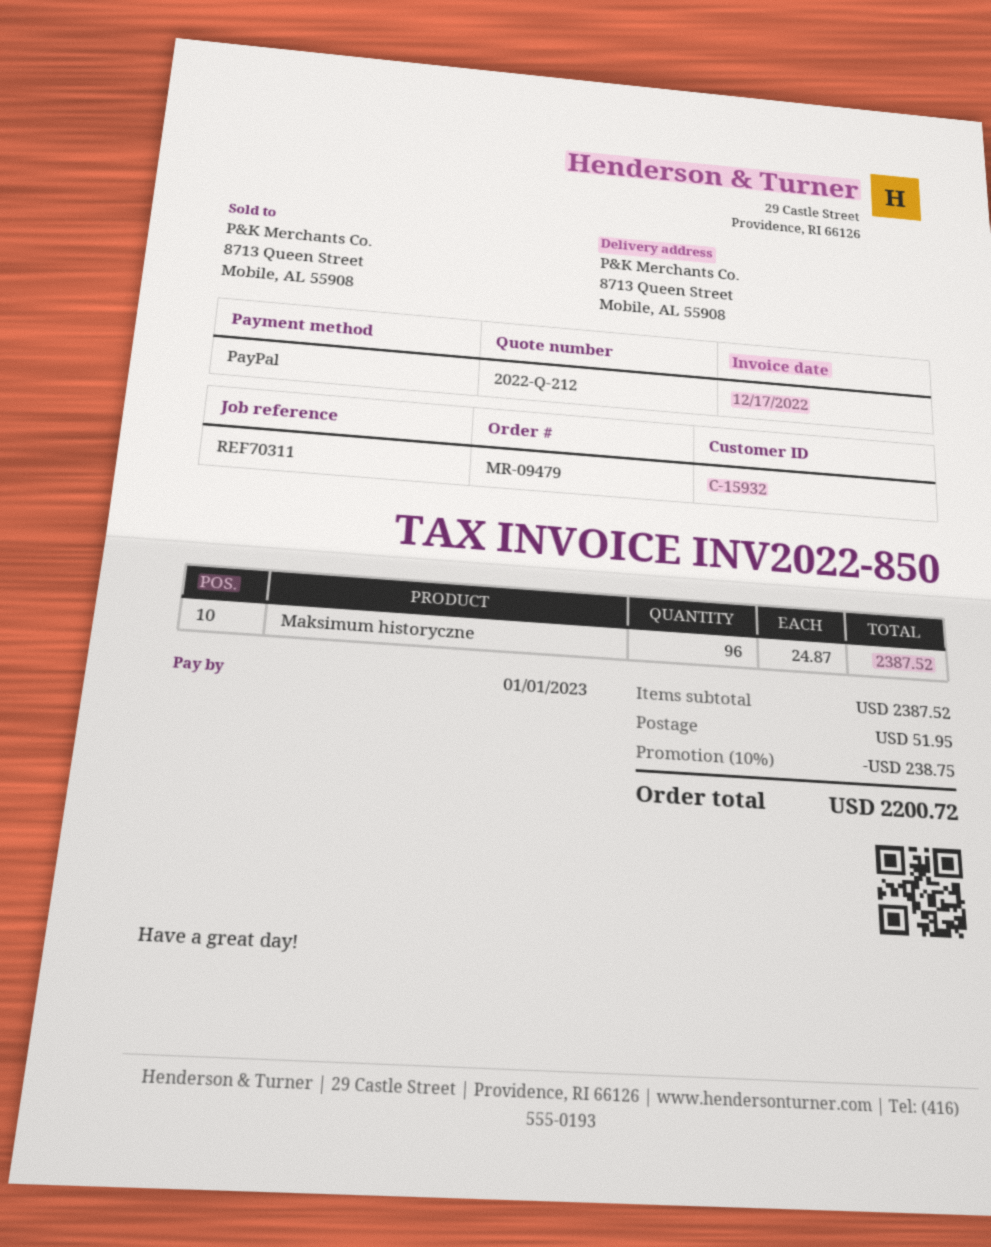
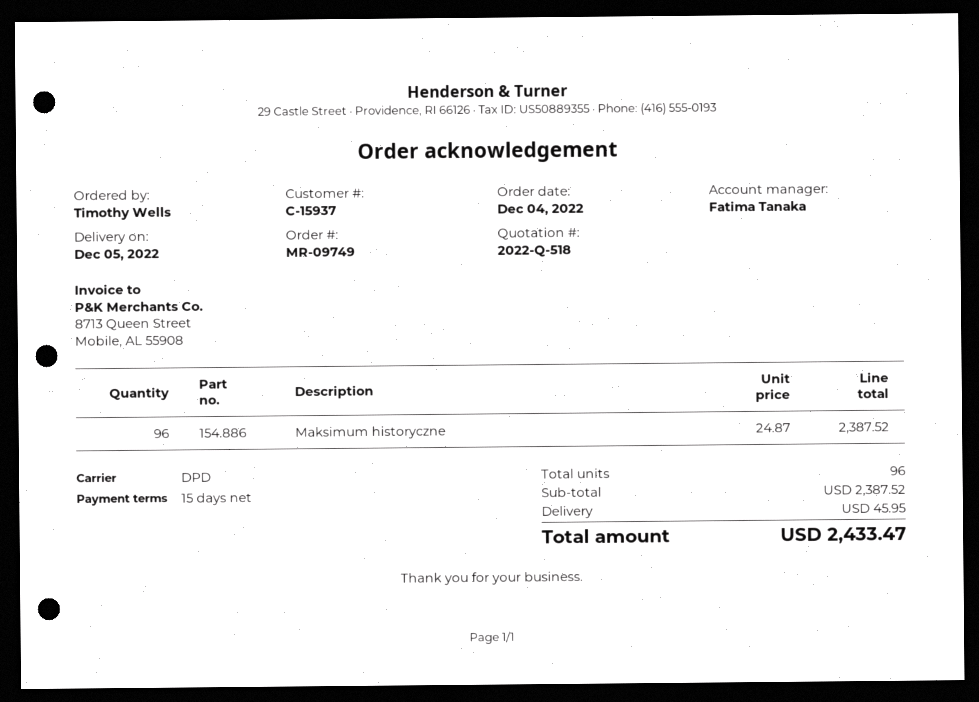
quote number: 2022-Q-212 -> 2022-Q-518
order number: MR-09479 -> MR-09749
customer number: C-15932 -> C-15937
discount: 10% = 238.75 -> none
shipping: 51.95 -> 45.95
total: 2200.72 -> 2433.47

